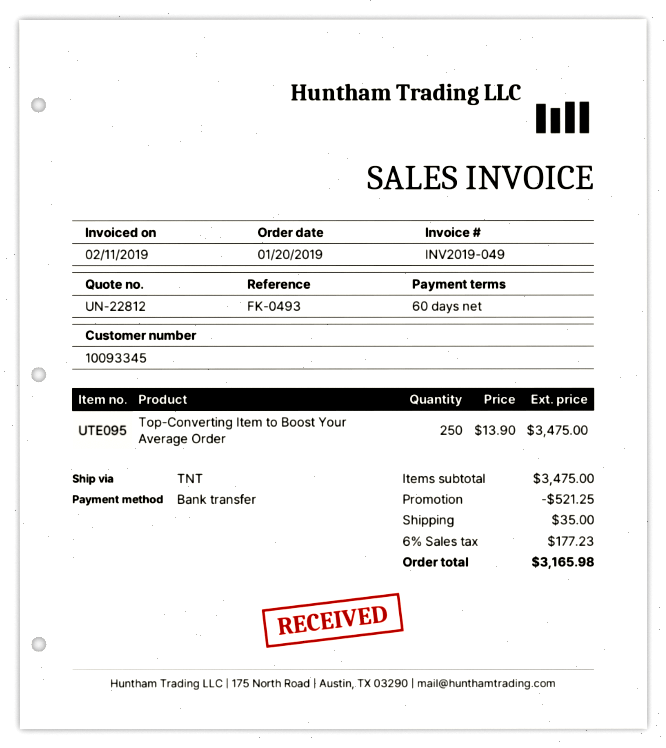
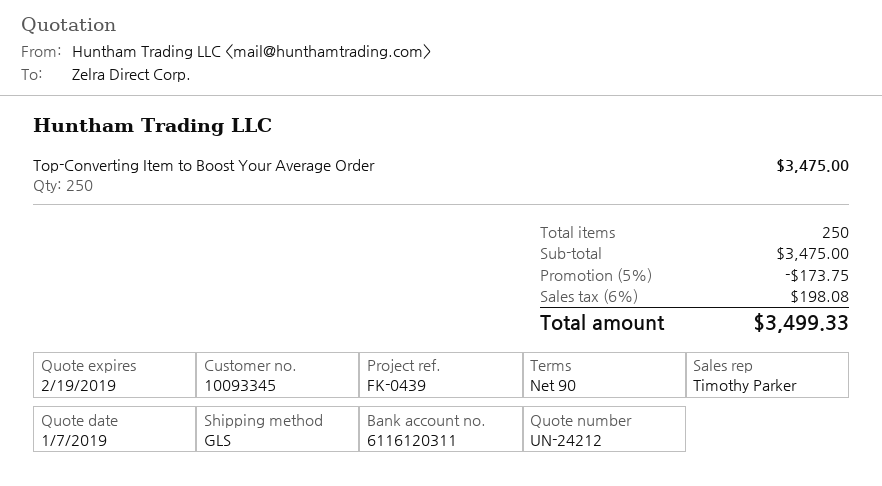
quote number: UN-22812 -> UN-24212
payment terms: 60 days -> 90 days
reference: FK-0493 -> FK-0439
shipping method: TNT -> GLS
discount: 521.25 -> 173.75
shipping: 35.00 -> none
tax: 6% = 177.23 -> 6% = 198.08
total: 3165.98 -> 3499.33

